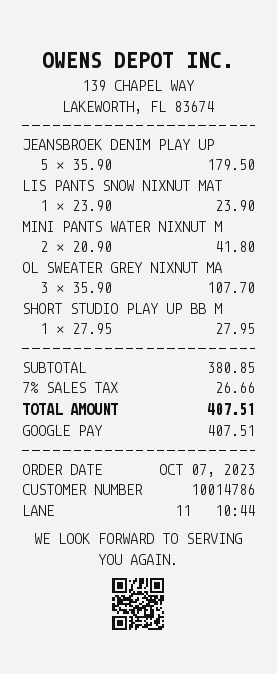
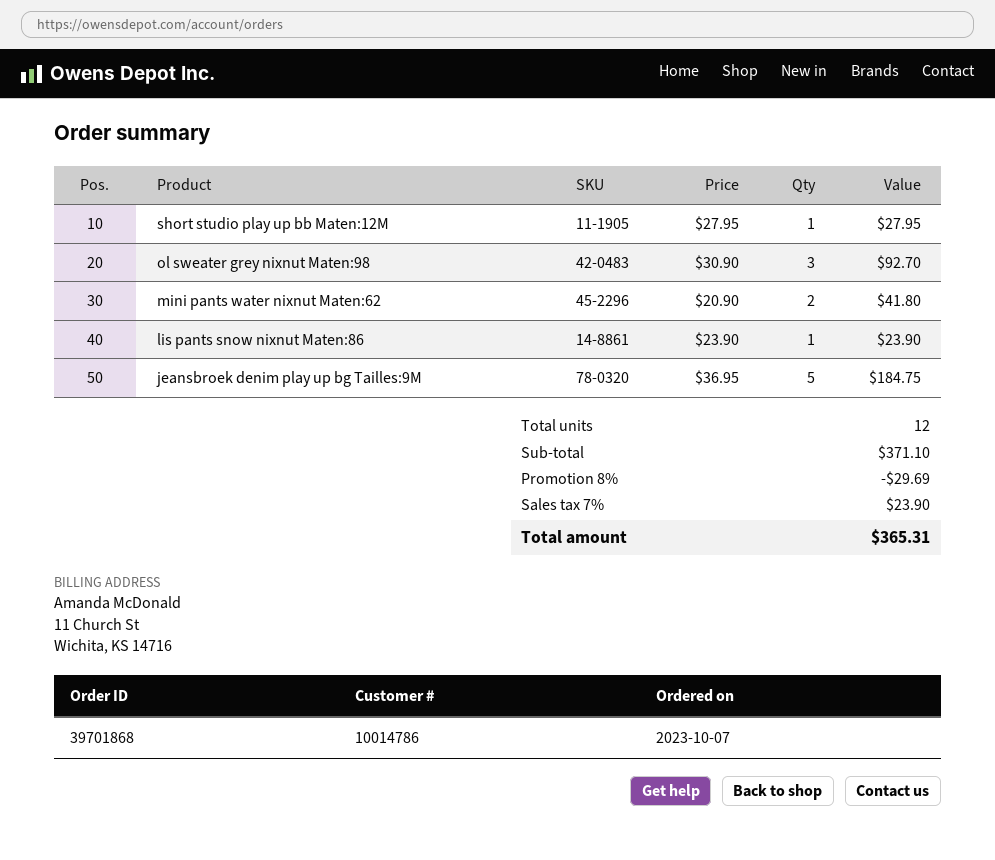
JEANSBROEK DENIM PLAY UP: 5 x 35.90 = 179.50 -> 5 x 36.95 = 184.75
OL SWEATER GREY NIXNUT MA: 3 x 35.90 = 107.70 -> 3 x 30.90 = 92.70
subtotal: 380.85 -> 371.10
discount: none -> 8% = 29.69
tax: 7% = 26.66 -> 7% = 23.90
total: 407.51 -> 365.31

